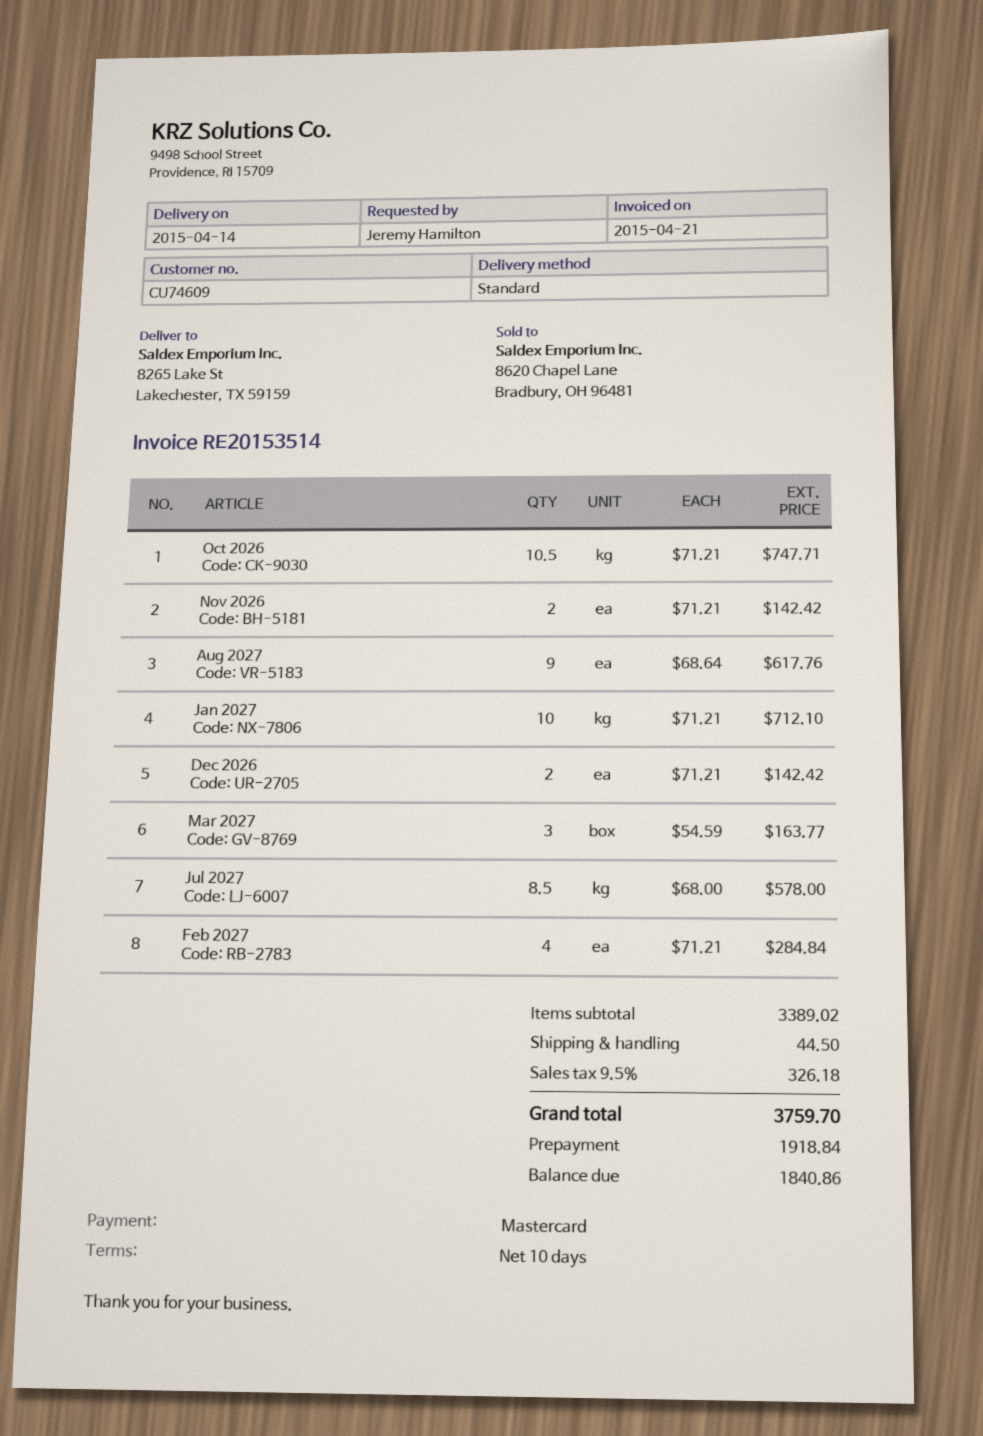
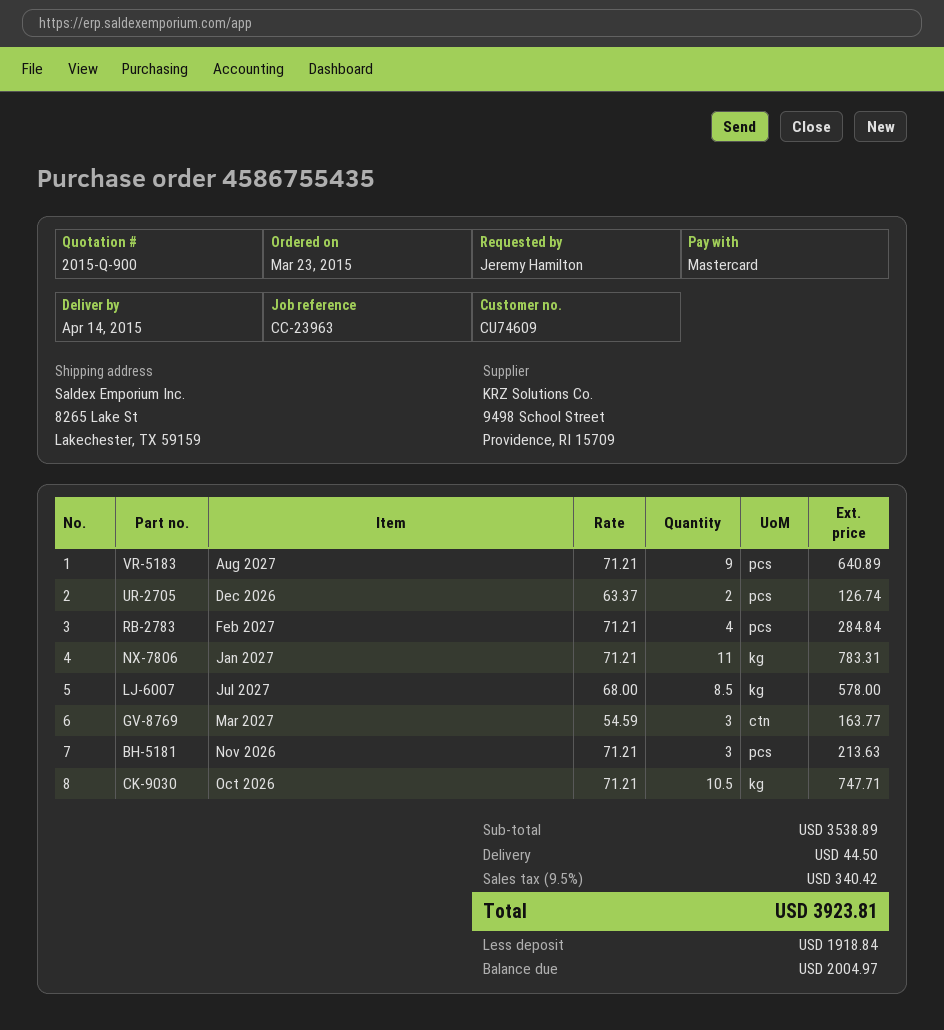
Nov 2026: 2 x 71.21 = 142.42 -> 3 x 71.21 = 213.63
Aug 2027: 9 x 68.64 = 617.76 -> 9 x 71.21 = 640.89
Jan 2027: 10 x 71.21 = 712.10 -> 11 x 71.21 = 783.31
Dec 2026: 2 x 71.21 = 142.42 -> 2 x 63.37 = 126.74
subtotal: 3389.02 -> 3538.89
tax: 9.5% = 326.18 -> 9.5% = 340.42
total: 3759.70 -> 3923.81
balance: 1840.86 -> 2004.97

